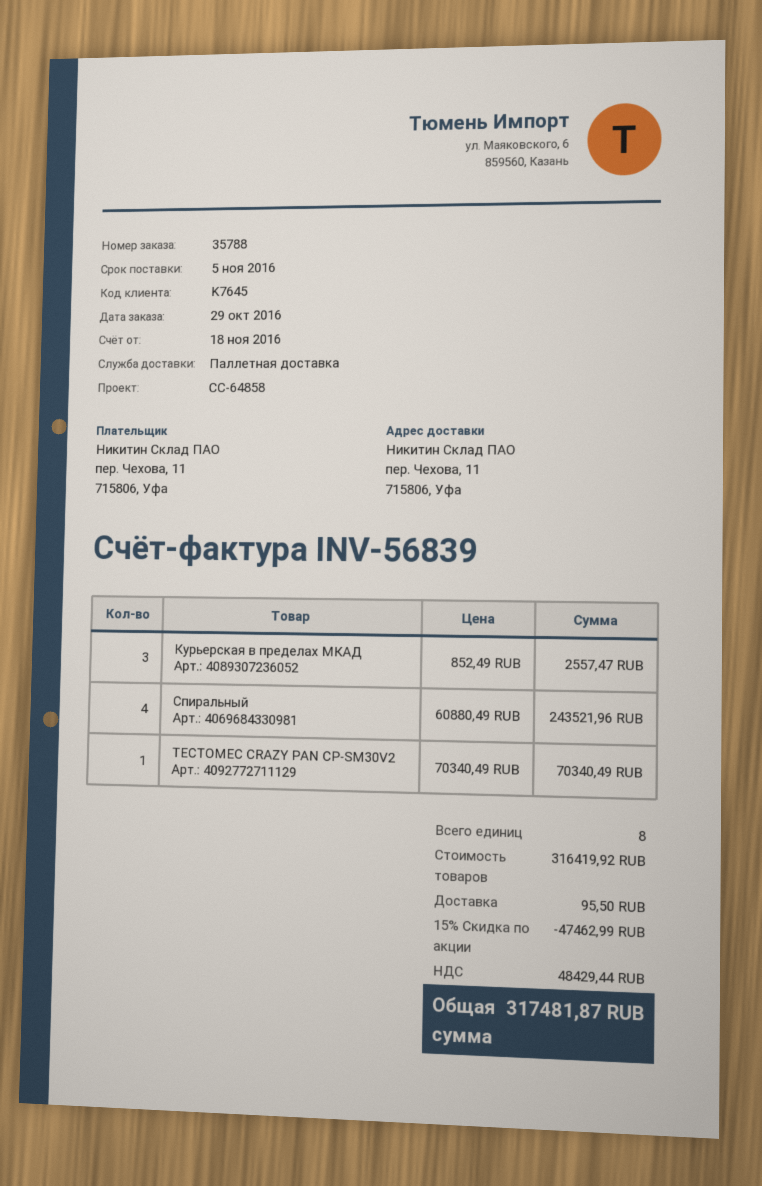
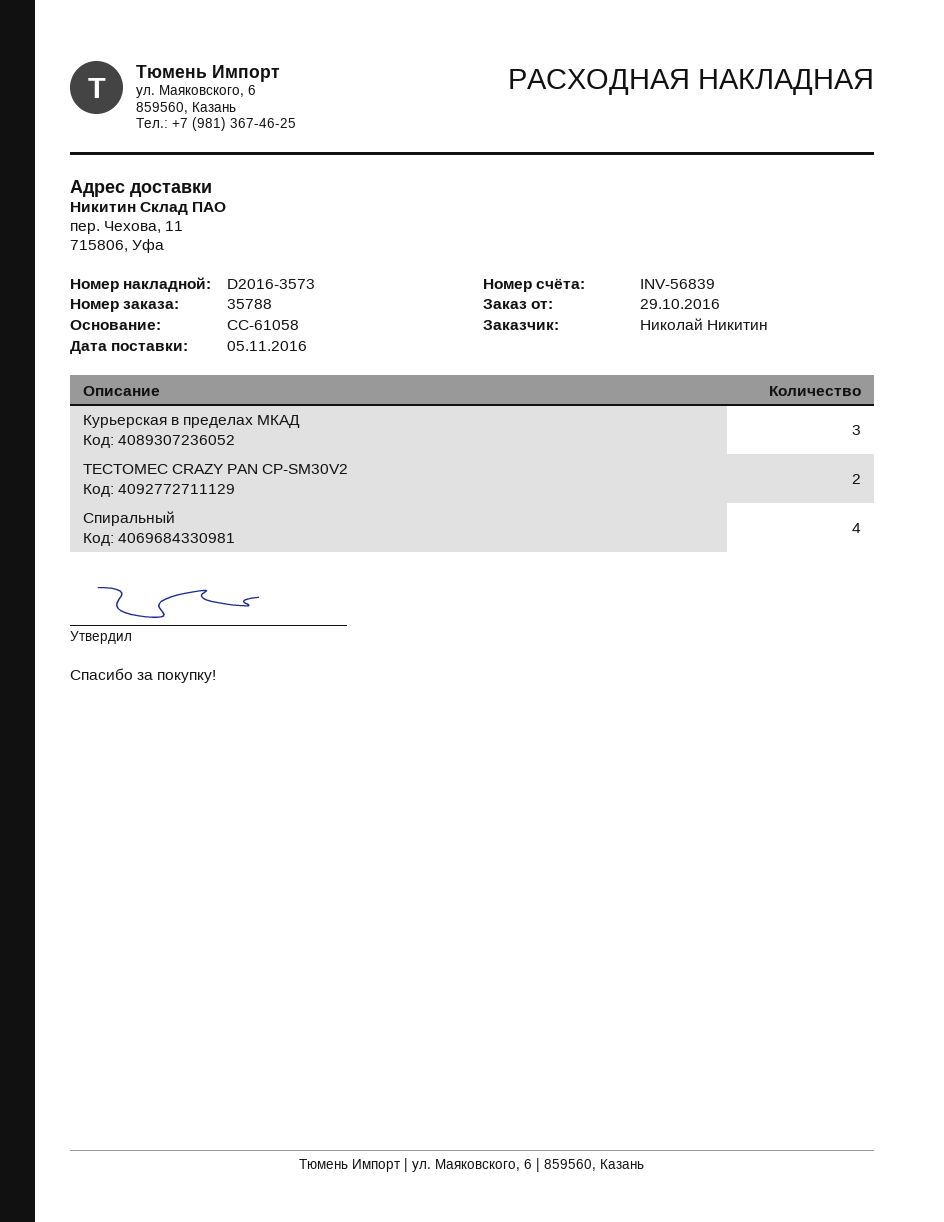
reference: CC-64858 -> CC-61058
ТЕСТОМЕС CRAZY PAN CP-SM30V2: 1 -> 2

